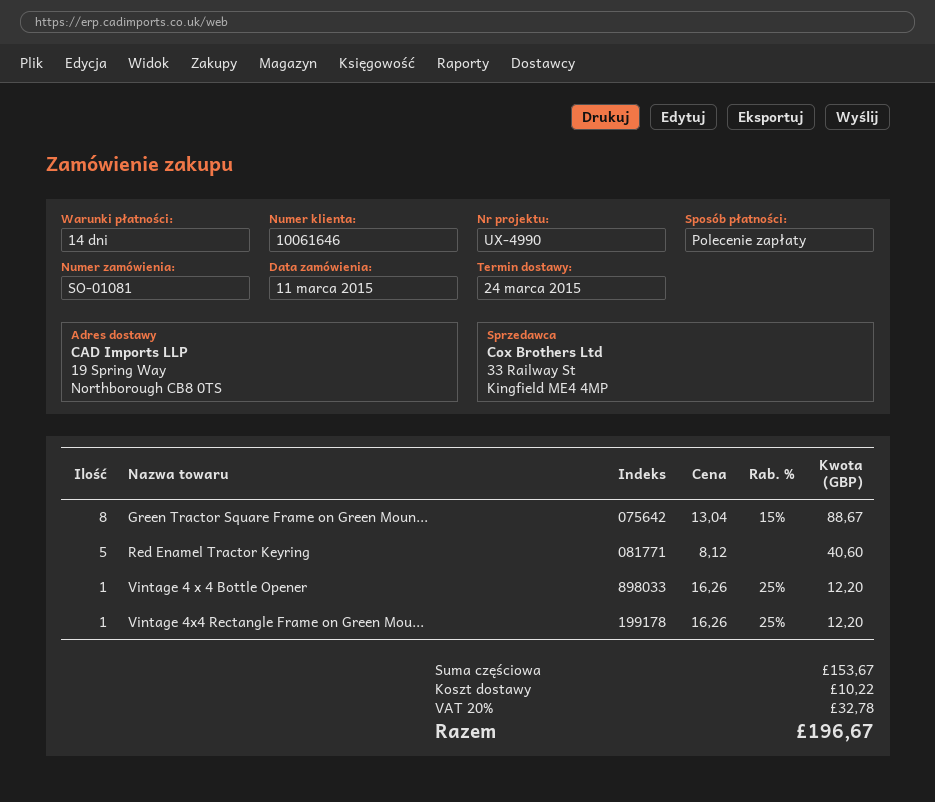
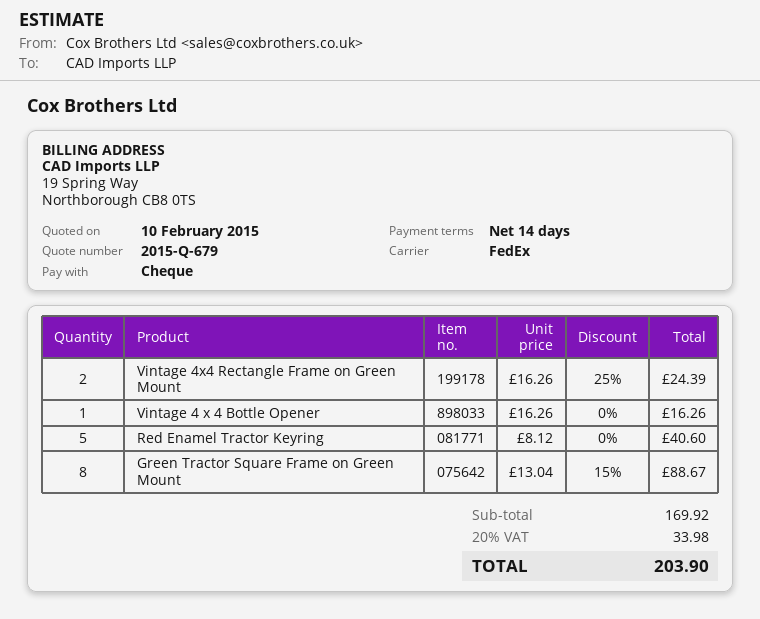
payment method: direct debit -> cheque
Vintage 4 x 4 Bottle Opener: 1 x 16.26 - 25% = 12.20 -> 1 x 16.26 = 16.26
Vintage 4x4 Rectangle Frame on Green Mou...: 1 x 16.26 - 25% = 12.20 -> 2 x 16.26 - 25% = 24.39
subtotal: 153.67 -> 169.92
shipping: 10.22 -> none
tax: 20% = 32.78 -> 20% = 33.98
total: 196.67 -> 203.90

